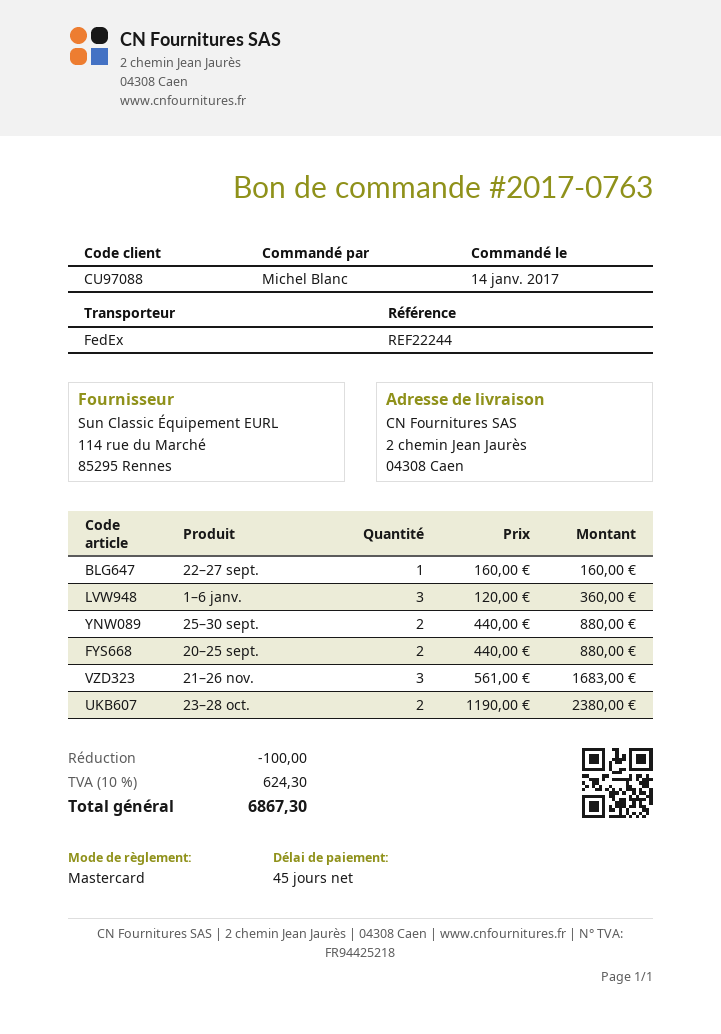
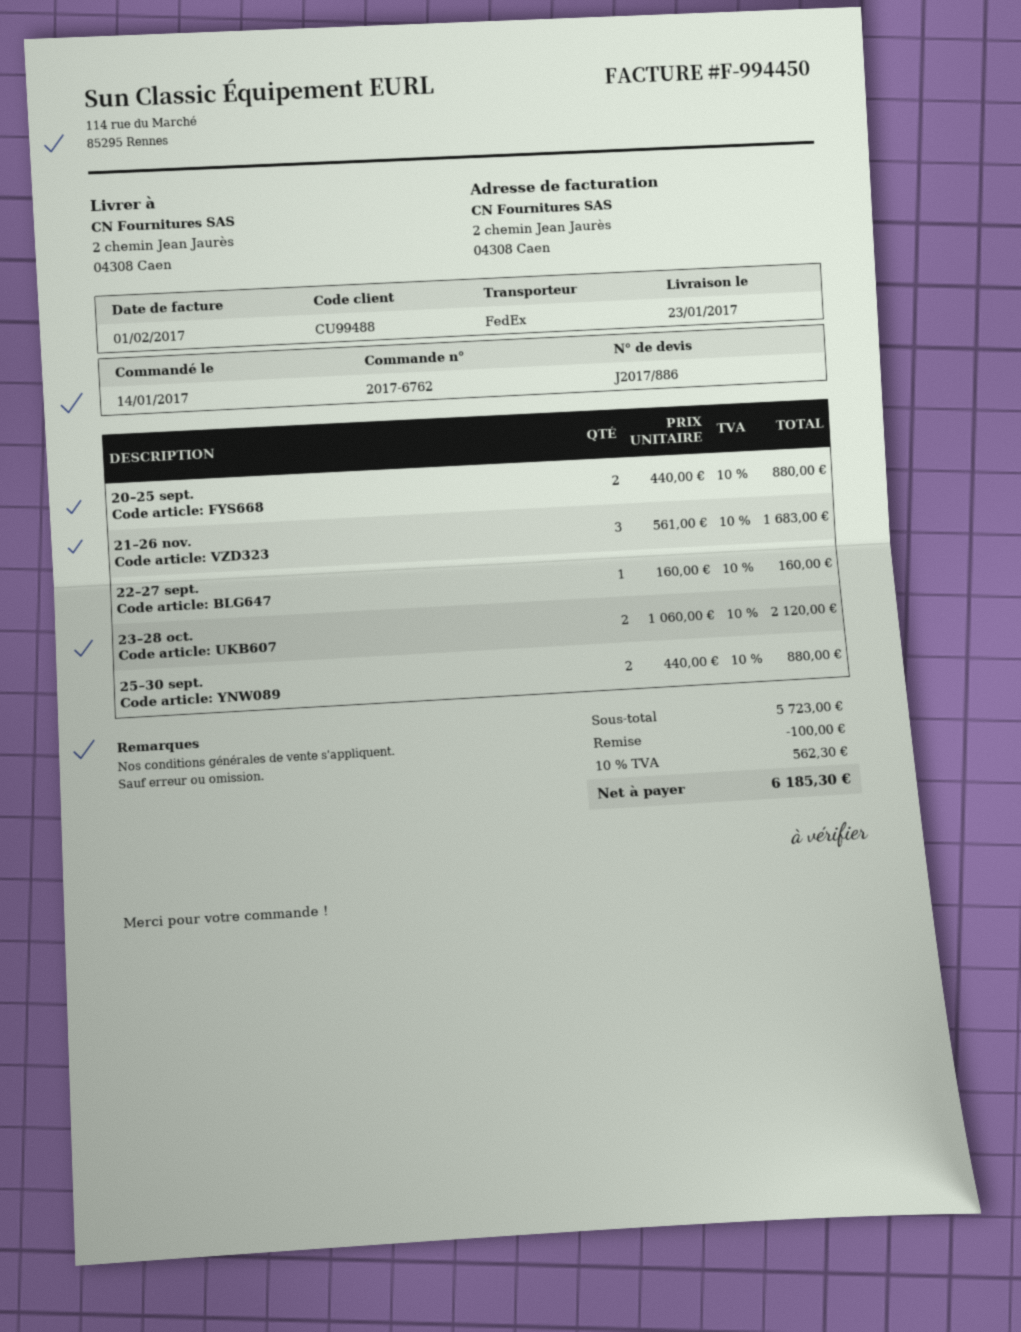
order number: 2017-0763 -> 2017-6762
customer number: CU97088 -> CU99488
1–6 janv.: 3 x 120.00 = 360.00 -> none
23–28 oct.: 2 x 1190.00 = 2380.00 -> 2 x 1060.00 = 2120.00
tax: 10% = 624.30 -> 10% = 562.30
total: 6867.30 -> 6185.30

